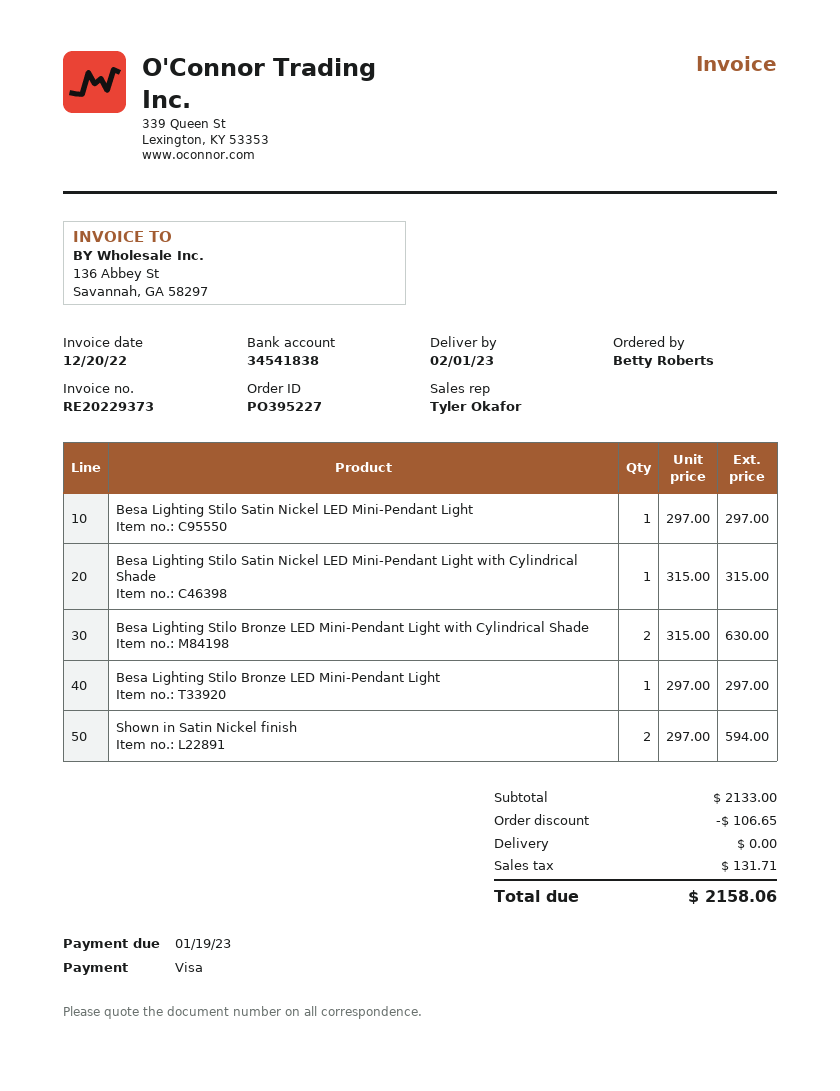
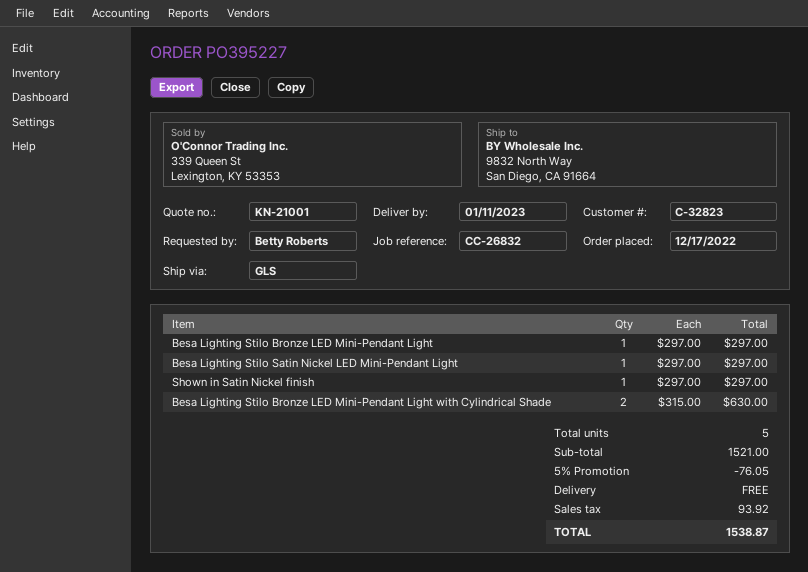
delivery date: 2023-02-01 -> 2023-01-11
Besa Lighting Stilo Satin Nickel LED Mini-Pendant Light with Cylindrical Shade: 1 x 315.00 = 315.00 -> none
Shown in Satin Nickel finish: 2 x 297.00 = 594.00 -> 1 x 297.00 = 297.00
subtotal: 2133.00 -> 1521.00
discount: 106.65 -> 76.05
tax: 131.71 -> 93.92
total: 2158.06 -> 1538.87

